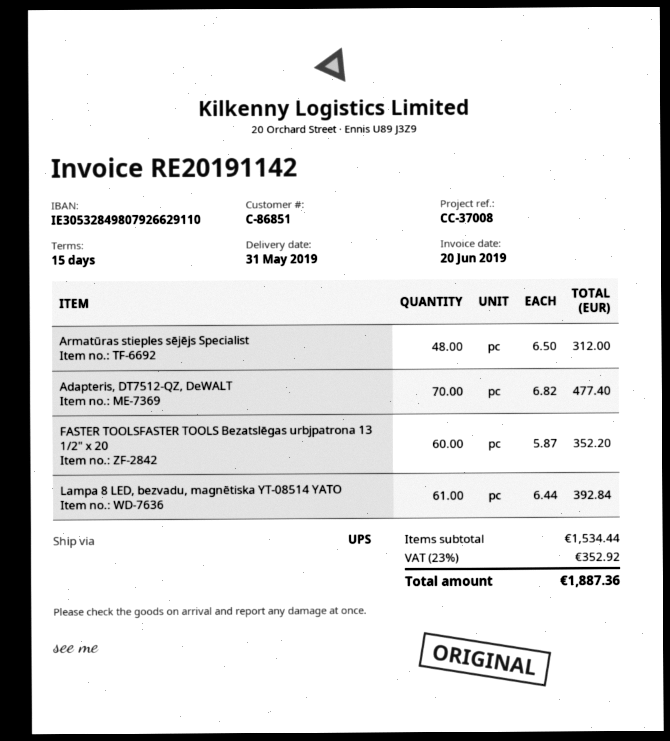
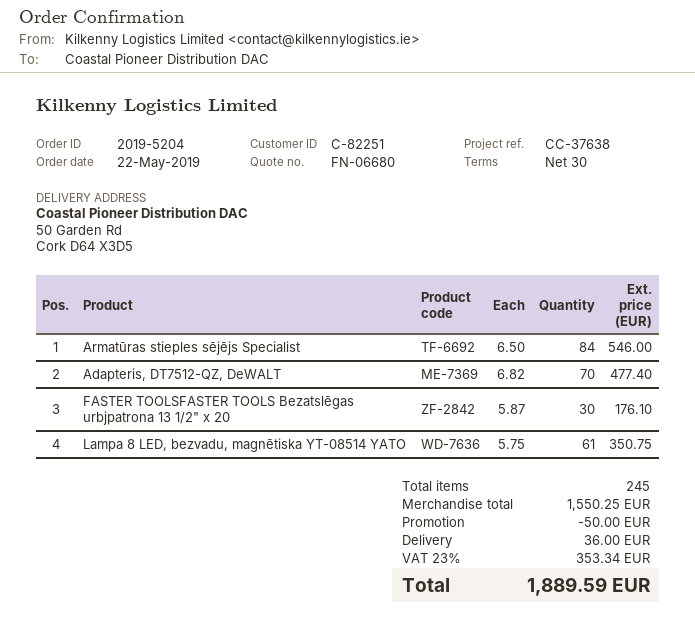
payment terms: 15 days -> 30 days
customer number: C-86851 -> C-82251
reference: CC-37008 -> CC-37638
Armatūras stieples sējējs Specialist: 48 x 6.50 = 312.00 -> 84 x 6.50 = 546.00
FASTER TOOLSFASTER TOOLS Bezatslēgas urbjpatrona 13 1/2" x 20: 60 x 5.87 = 352.20 -> 30 x 5.87 = 176.10
Lampa 8 LED, bezvadu, magnētiska YT-08514 YATO: 61 x 6.44 = 392.84 -> 61 x 5.75 = 350.75
subtotal: 1534.44 -> 1550.25
discount: none -> 50.00
shipping: none -> 36.00
tax: 23% = 352.92 -> 23% = 353.34
total: 1887.36 -> 1889.59

